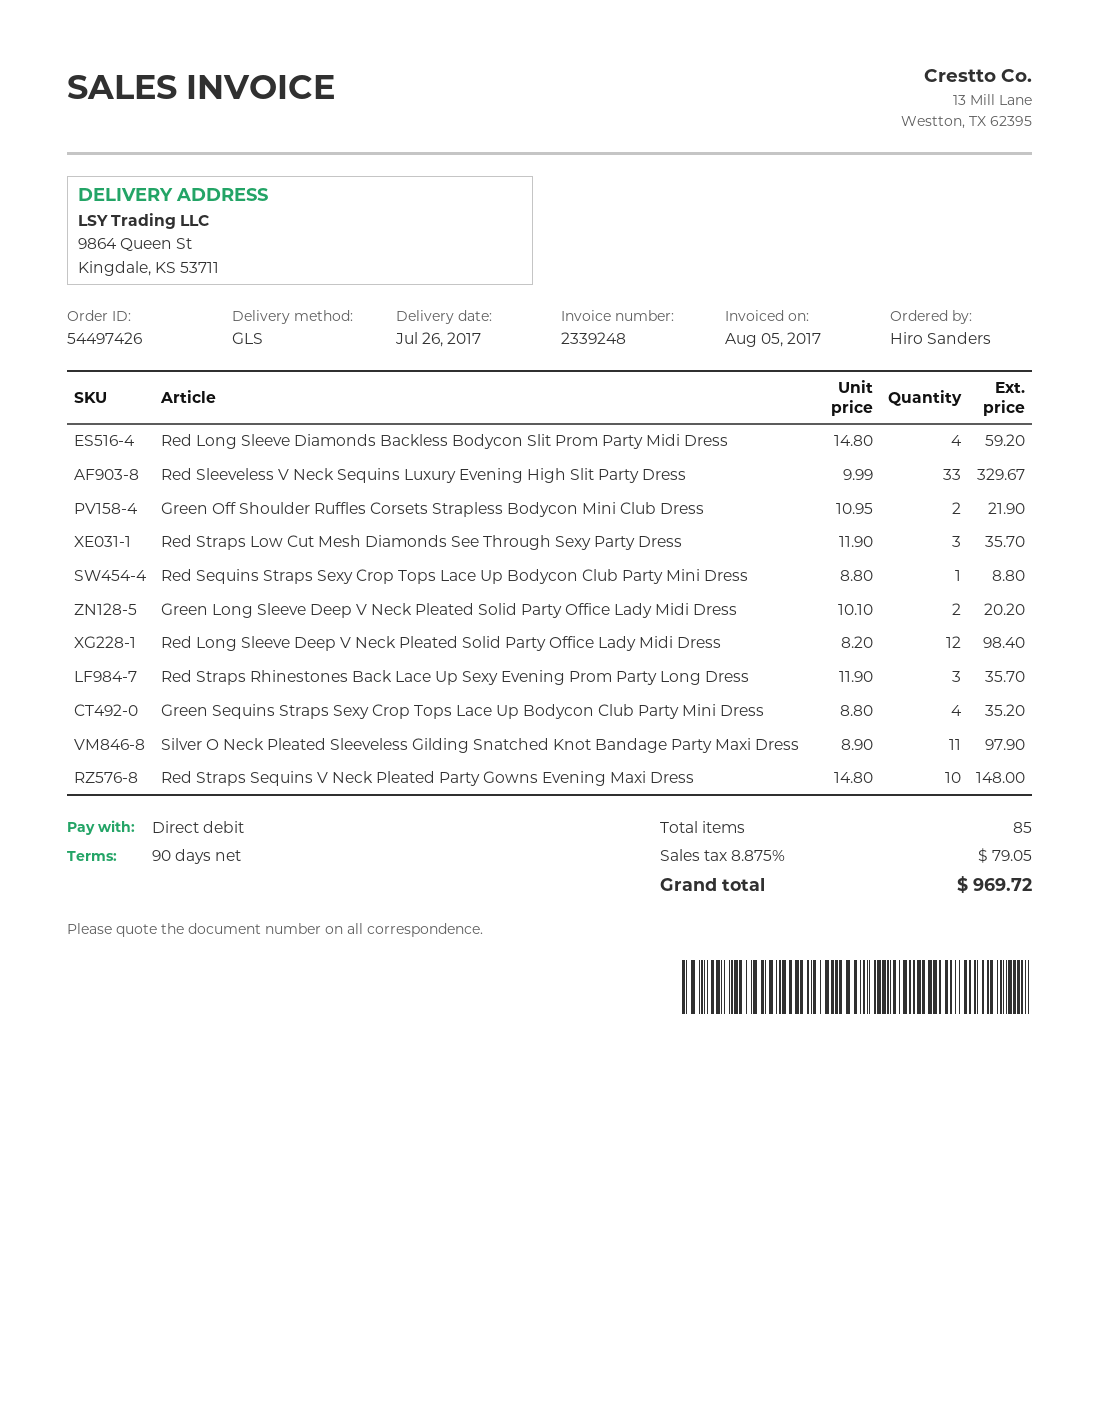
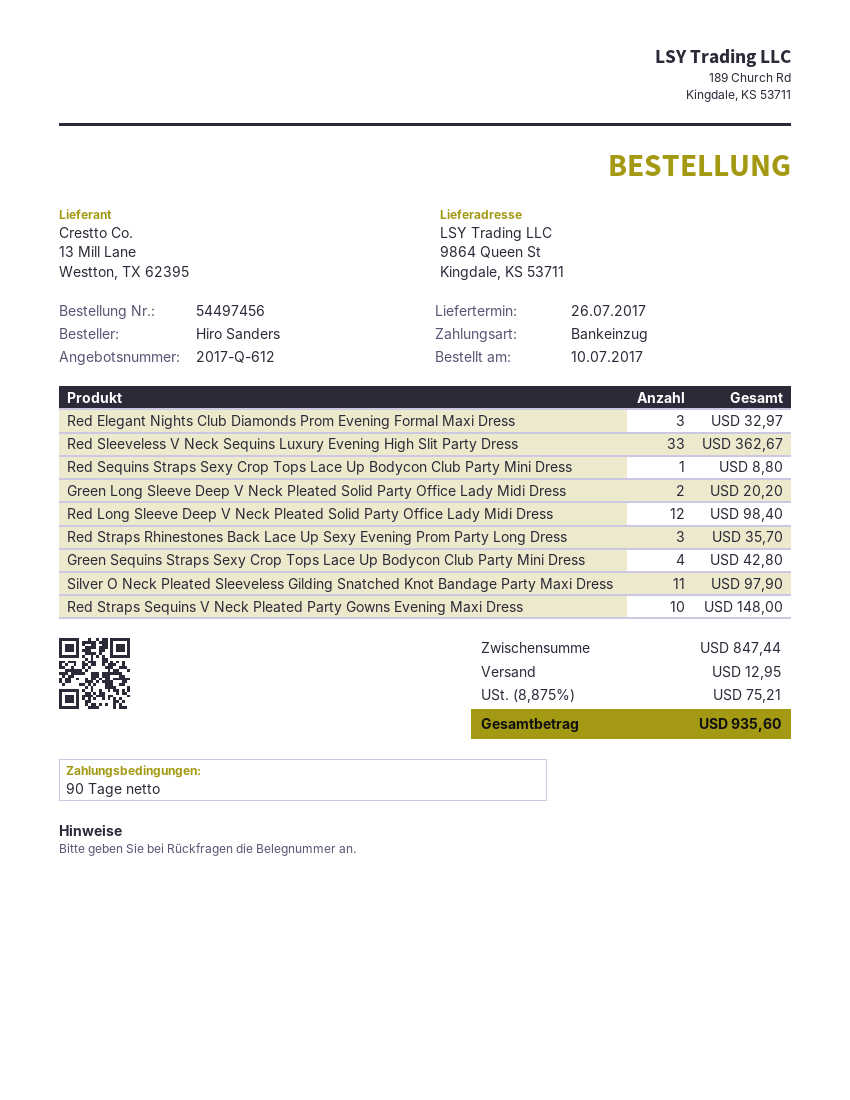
order number: 54497426 -> 54497456
Red Long Sleeve Diamonds Backless Bodycon Slit Prom Party Midi Dress: 4 for 59.20 -> none
Red Sleeveless V Neck Sequins Luxury Evening High Slit Party Dress: 33 for 329.67 -> 33 for 362.67
Green Off Shoulder Ruffles Corsets Strapless Bodycon Mini Club Dress: 2 for 21.90 -> none
Red Straps Low Cut Mesh Diamonds See Through Sexy Party Dress: 3 for 35.70 -> none
Green Sequins Straps Sexy Crop Tops Lace Up Bodycon Club Party Mini Dress: 4 for 35.20 -> 4 for 42.80
Red Elegant Nights Club Diamonds Prom Evening Formal Maxi Dress: none -> 3 for 32.97
shipping: none -> 12.95
tax: 8.875% = 79.05 -> 8.875% = 75.21
total: 969.72 -> 935.60

